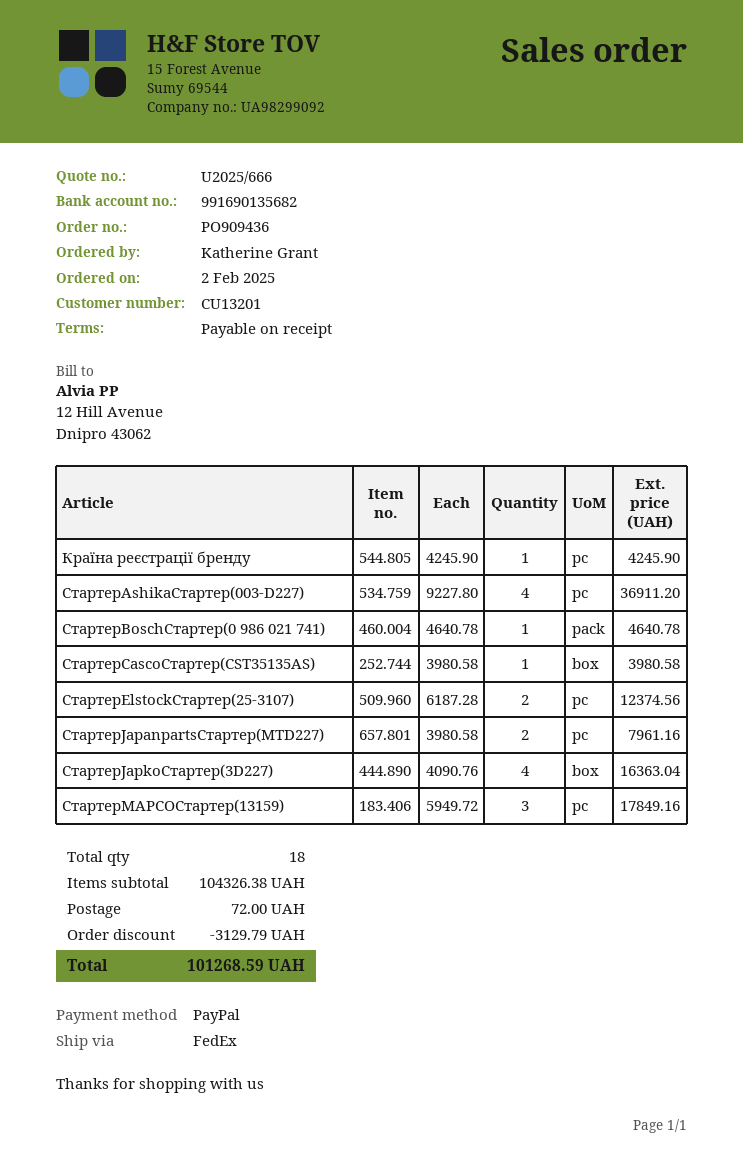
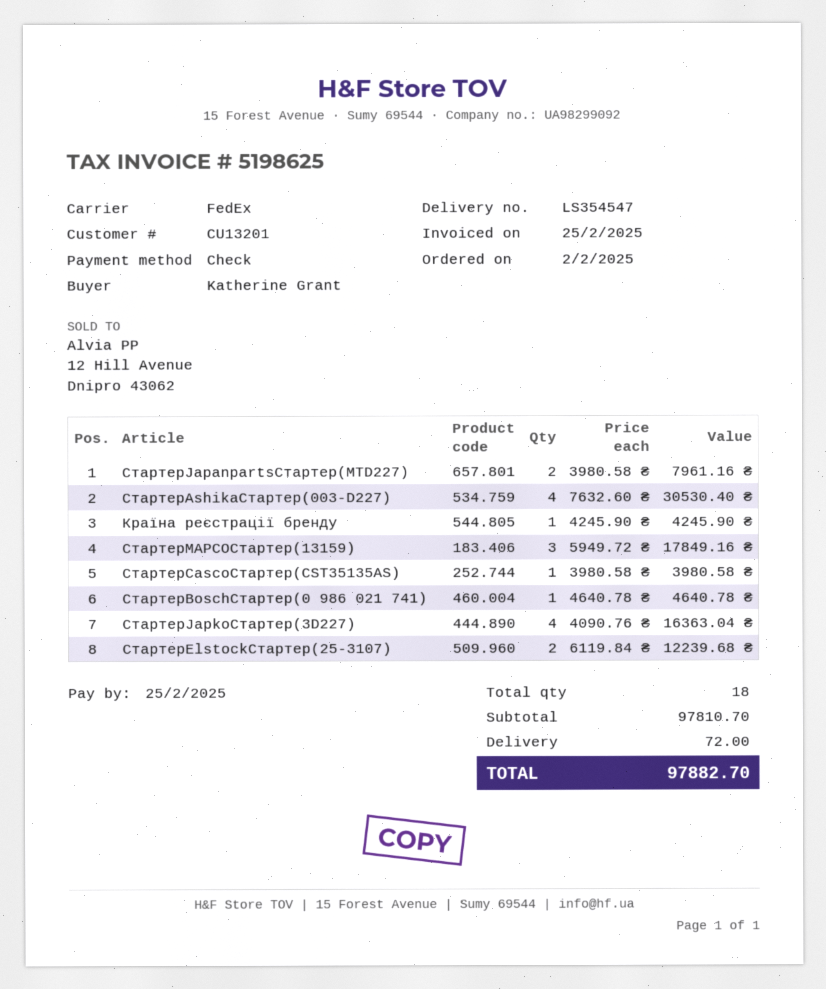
payment method: PayPal -> cheque
СтартерAshikaСтартер(003-D227): 4 x 9227.80 = 36911.20 -> 4 x 7632.60 = 30530.40
СтартерElstockСтартер(25-3107): 2 x 6187.28 = 12374.56 -> 2 x 6119.84 = 12239.68
subtotal: 104326.38 -> 97810.70
discount: 3129.79 -> none
total: 101268.59 -> 97882.70

